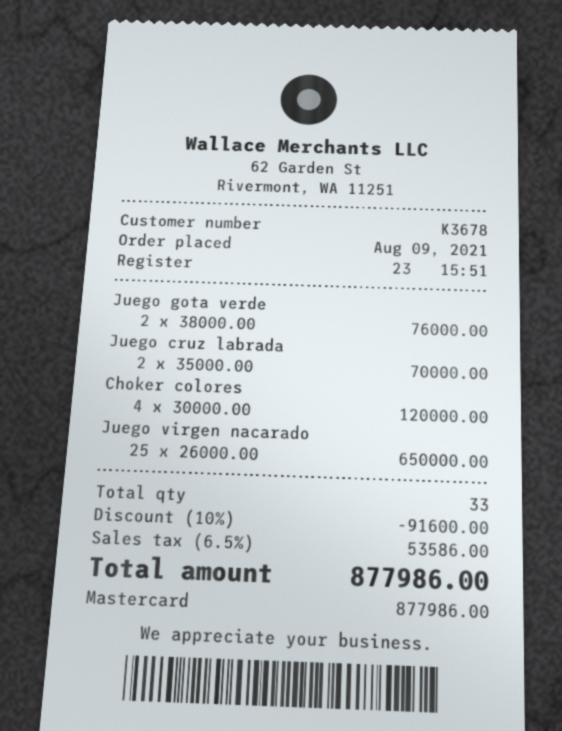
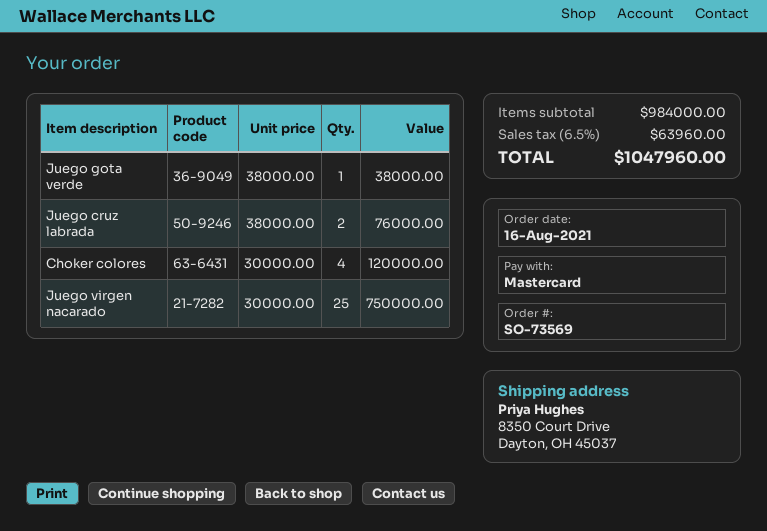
order date: 2021-08-09 -> 2021-08-16
Juego gota verde: 2 x 38000.00 = 76000.00 -> 1 x 38000.00 = 38000.00
Juego cruz labrada: 2 x 35000.00 = 70000.00 -> 2 x 38000.00 = 76000.00
Juego virgen nacarado: 25 x 26000.00 = 650000.00 -> 25 x 30000.00 = 750000.00
discount: 10% = 91600.00 -> none
tax: 6.5% = 53586.00 -> 6.5% = 63960.00
total: 877986.00 -> 1047960.00

